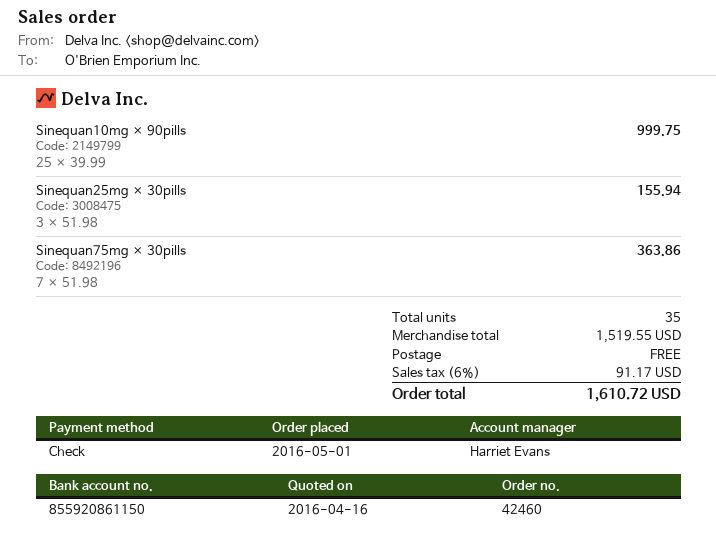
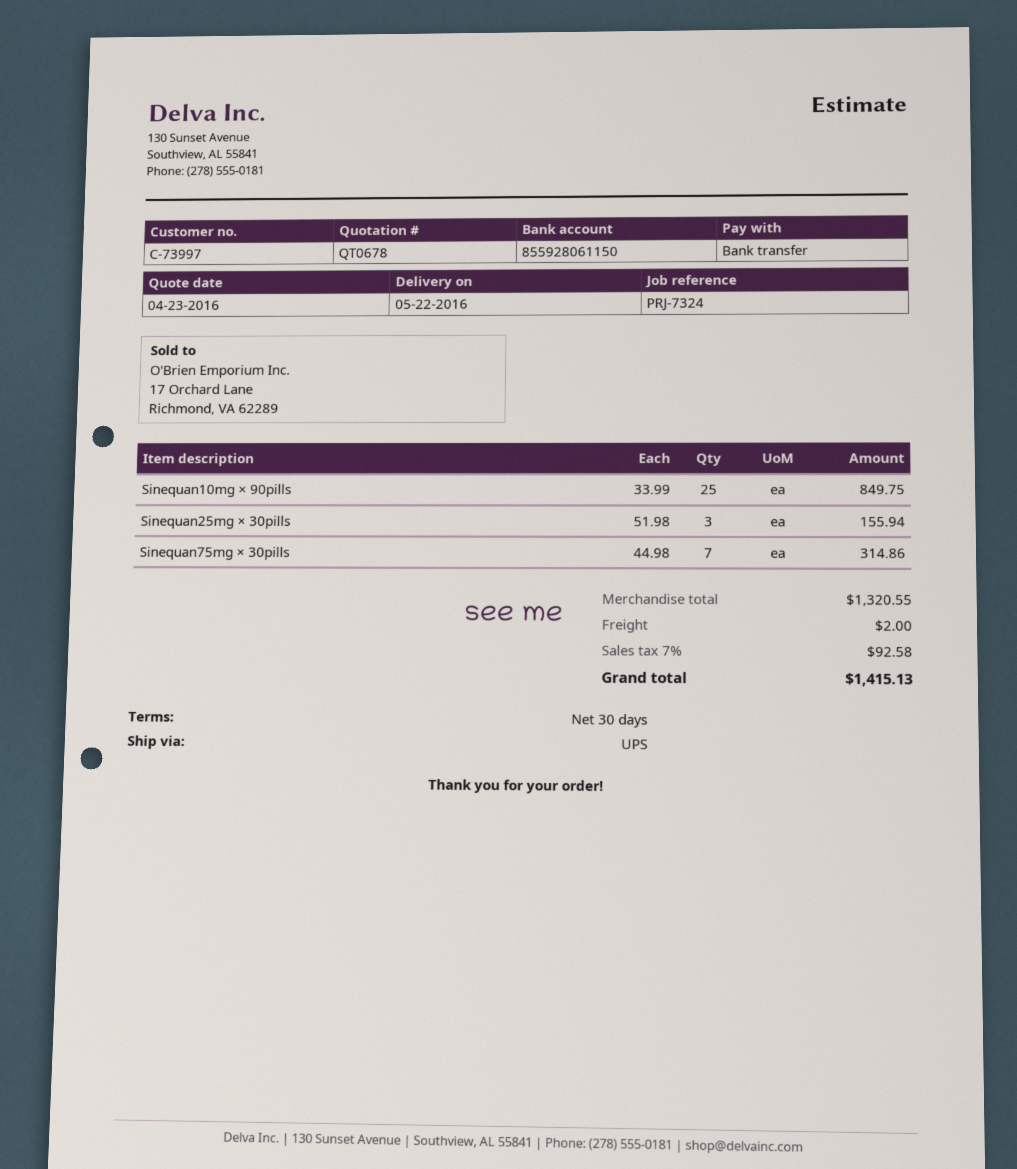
quote date: 2016-04-16 -> 2016-04-23
payment method: cheque -> bank transfer
bank account: 855920861150 -> 855928061150
Sinequan10mg × 90pills: 25 x 39.99 = 999.75 -> 25 x 33.99 = 849.75
Sinequan75mg × 30pills: 7 x 51.98 = 363.86 -> 7 x 44.98 = 314.86
subtotal: 1519.55 -> 1320.55
shipping: 0.00 -> 2.00
tax: 6% = 91.17 -> 7% = 92.58
total: 1610.72 -> 1415.13

